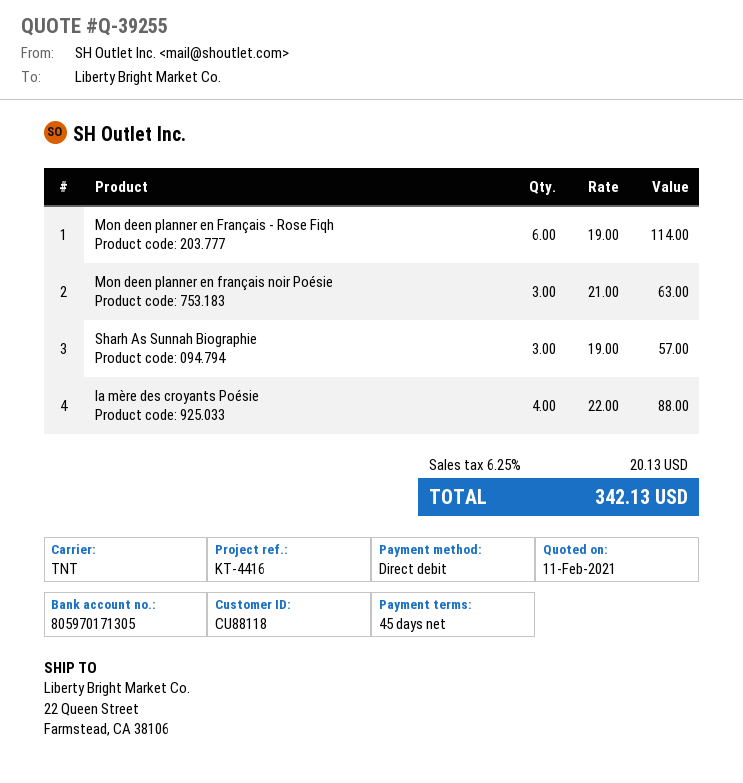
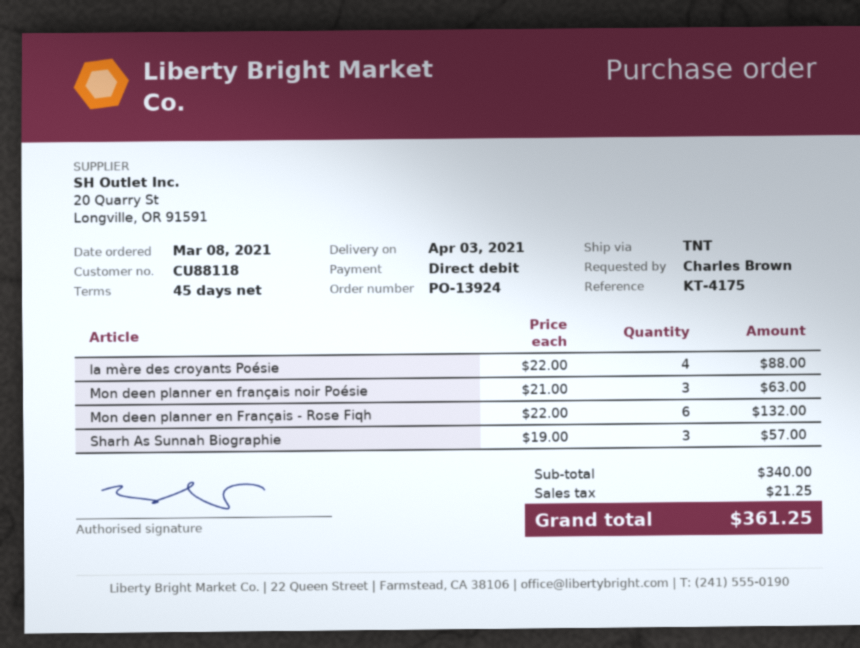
reference: KT-4416 -> KT-4175
Mon deen planner en Français - Rose Fiqh: 6 x 19.00 = 114.00 -> 6 x 22.00 = 132.00
tax: 20.13 -> 21.25
total: 342.13 -> 361.25

